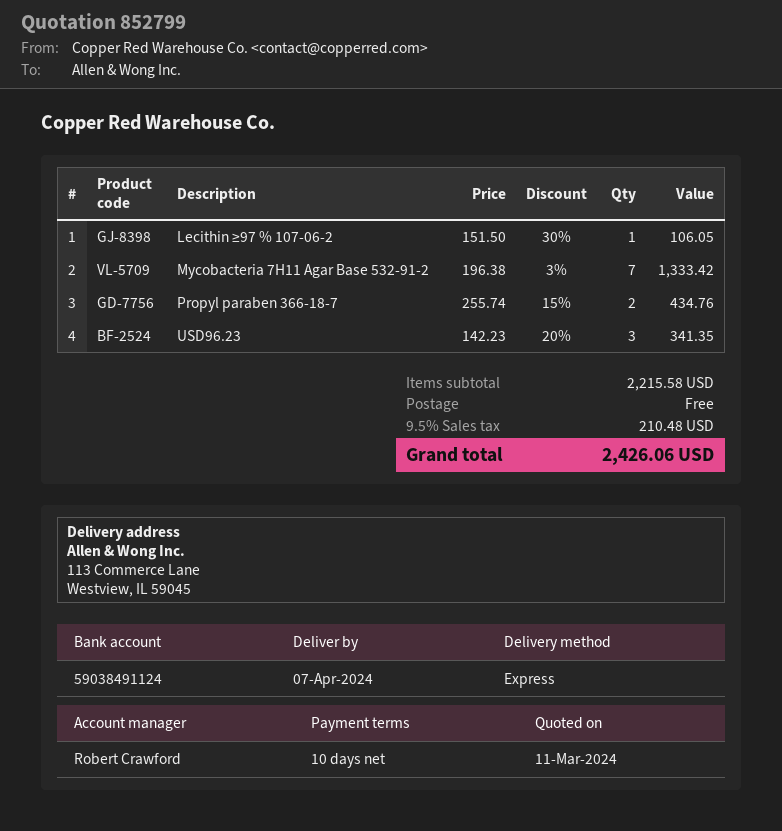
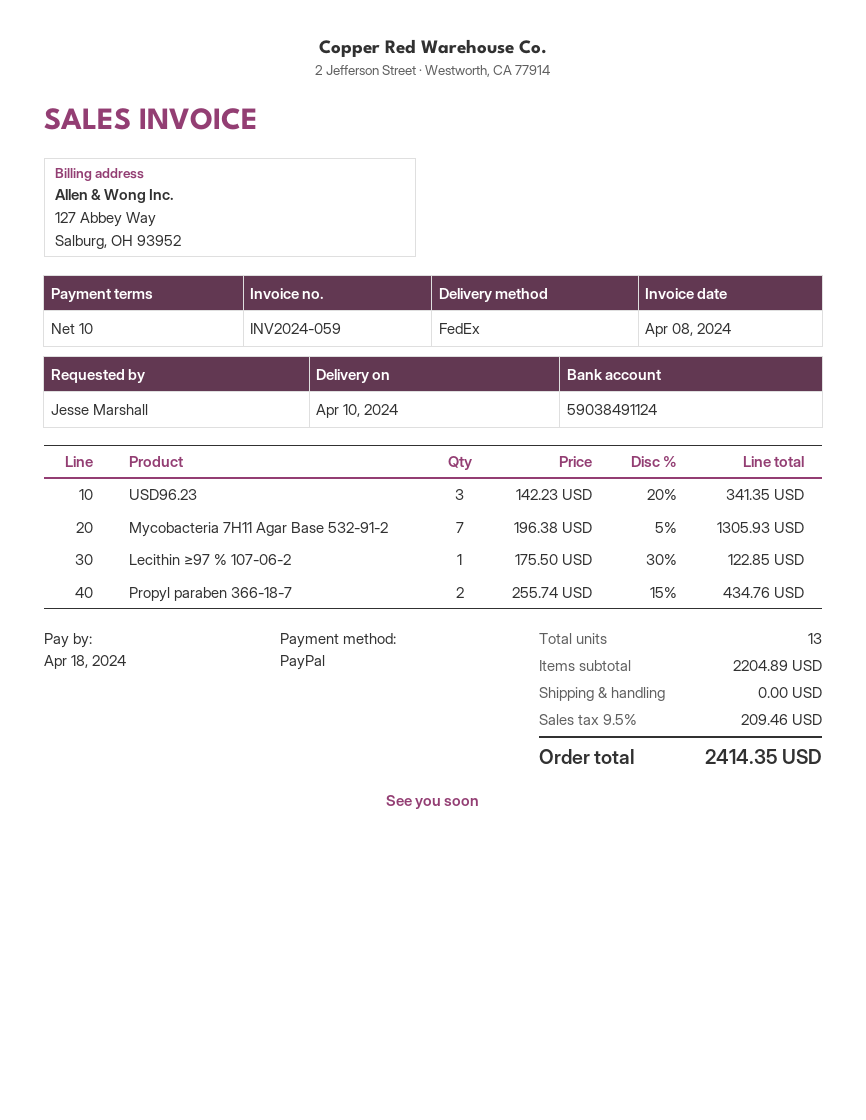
delivery date: 2024-04-07 -> 2024-04-10
shipping method: express -> FedEx
Lecithin ≥97 % 107-06-2: 1 x 151.50 - 30% = 106.05 -> 1 x 175.50 - 30% = 122.85
Mycobacteria 7H11 Agar Base 532-91-2: 7 x 196.38 - 3% = 1333.42 -> 7 x 196.38 - 5% = 1305.93
subtotal: 2215.58 -> 2204.89
tax: 9.5% = 210.48 -> 9.5% = 209.46
total: 2426.06 -> 2414.35

